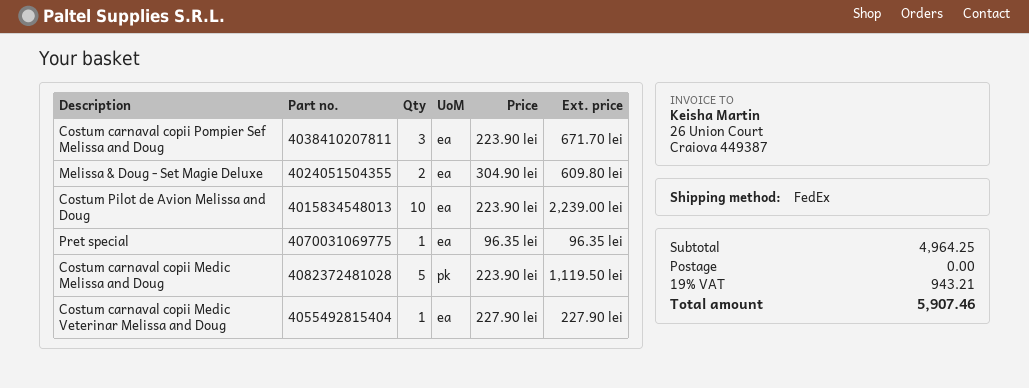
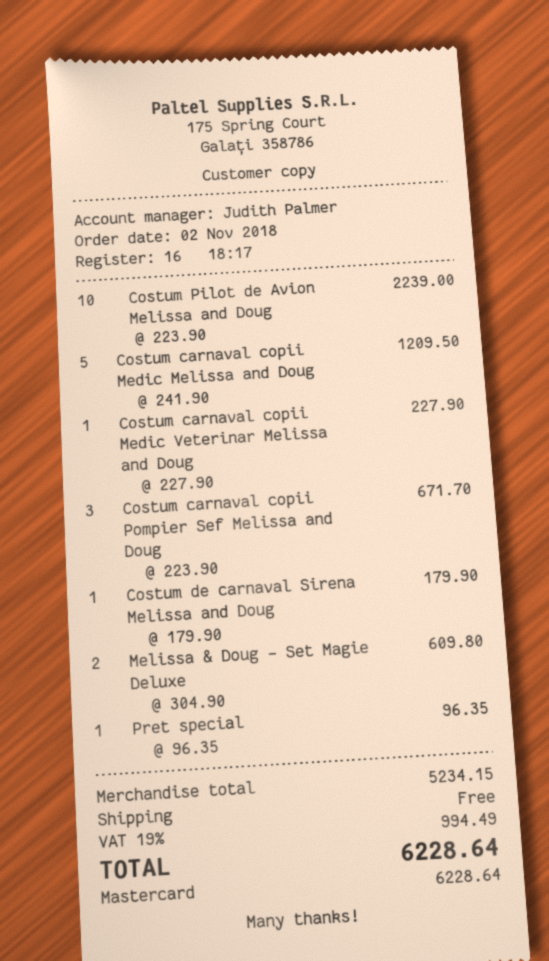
Costum carnaval copii Medic Melissa and Doug: 5 x 223.90 = 1119.50 -> 5 x 241.90 = 1209.50
Costum de carnaval Sirena Melissa and Doug: none -> 1 x 179.90 = 179.90
subtotal: 4964.25 -> 5234.15
tax: 19% = 943.21 -> 19% = 994.49
total: 5907.46 -> 6228.64

